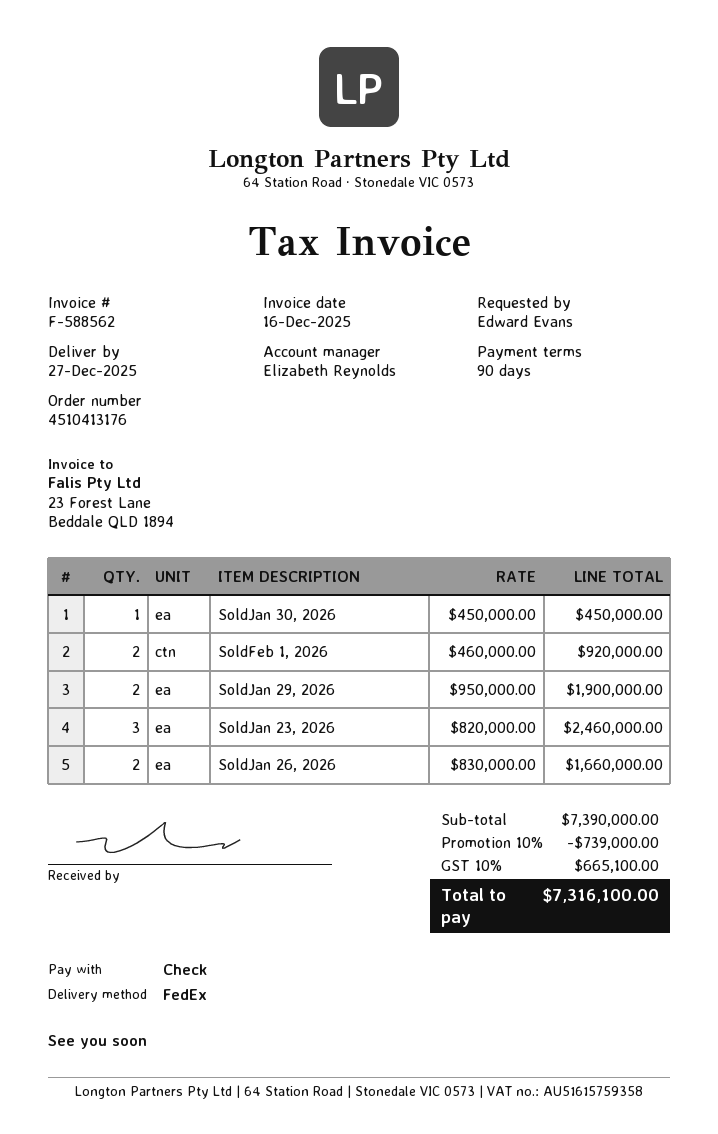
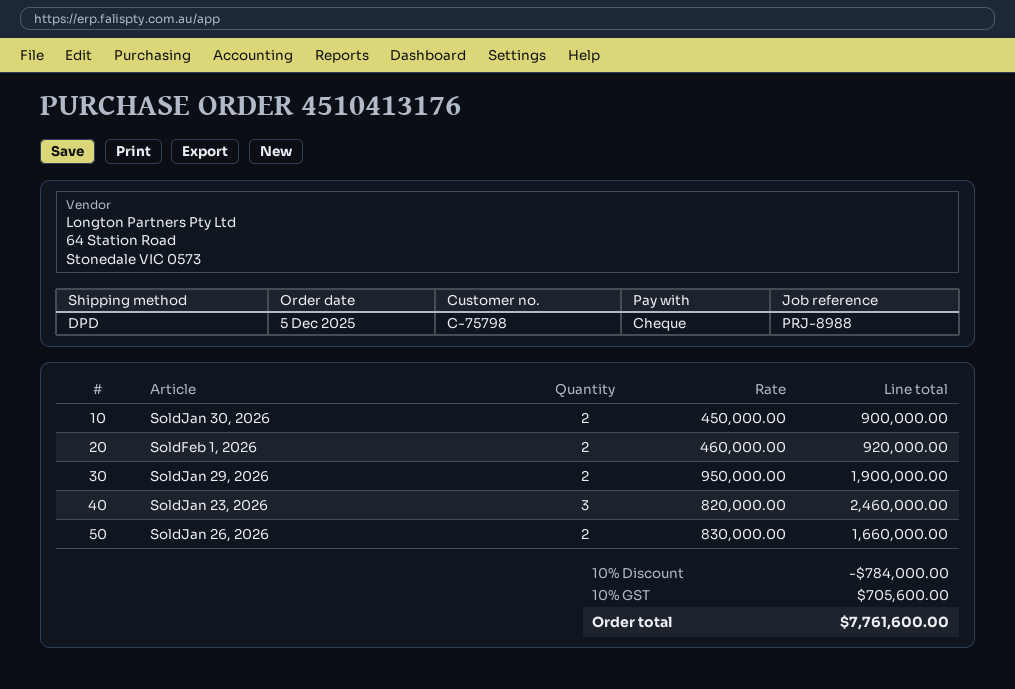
shipping method: FedEx -> DPD
SoldJan 30, 2026: 1 x 450000.00 = 450000.00 -> 2 x 450000.00 = 900000.00
discount: 10% = 739000.00 -> 10% = 784000.00
tax: 10% = 665100.00 -> 10% = 705600.00
total: 7316100.00 -> 7761600.00

